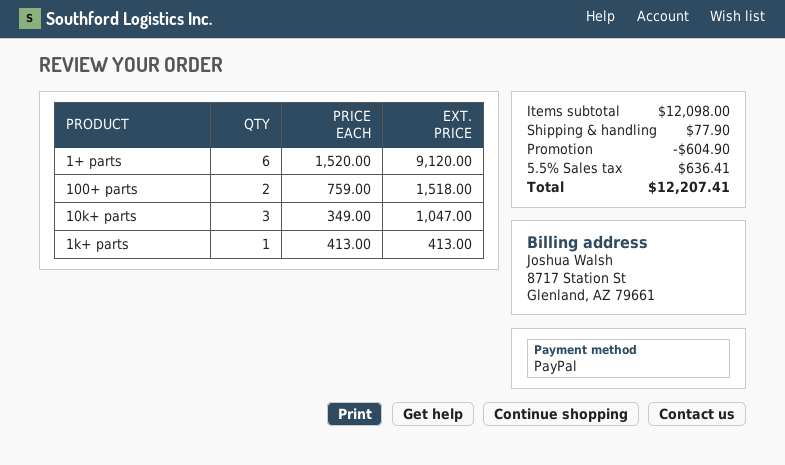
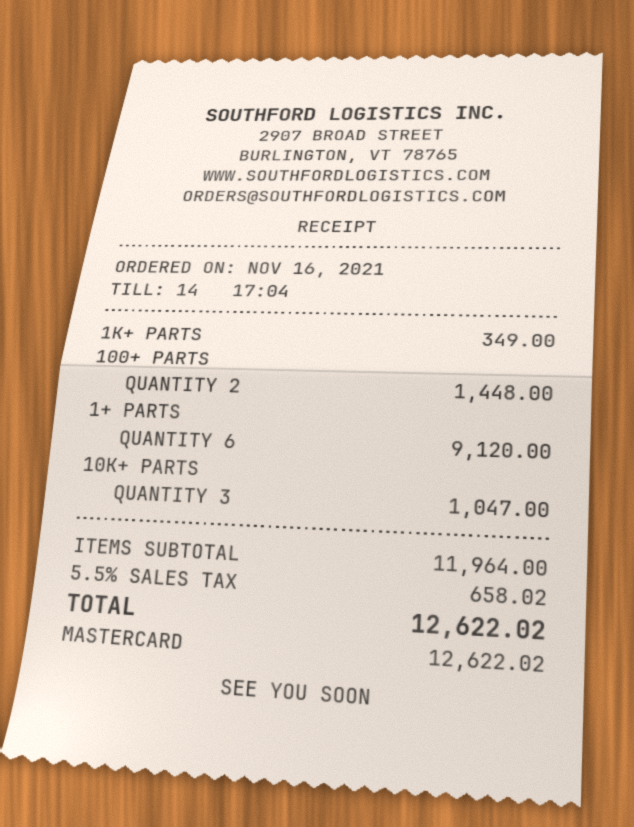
payment method: PayPal -> Mastercard
100+ parts: 2 for 1518.00 -> 2 for 1448.00
1k+ parts: 1 for 413.00 -> 1 for 349.00
subtotal: 12098.00 -> 11964.00
discount: 604.90 -> none
shipping: 77.90 -> none
tax: 5.5% = 636.41 -> 5.5% = 658.02
total: 12207.41 -> 12622.02

